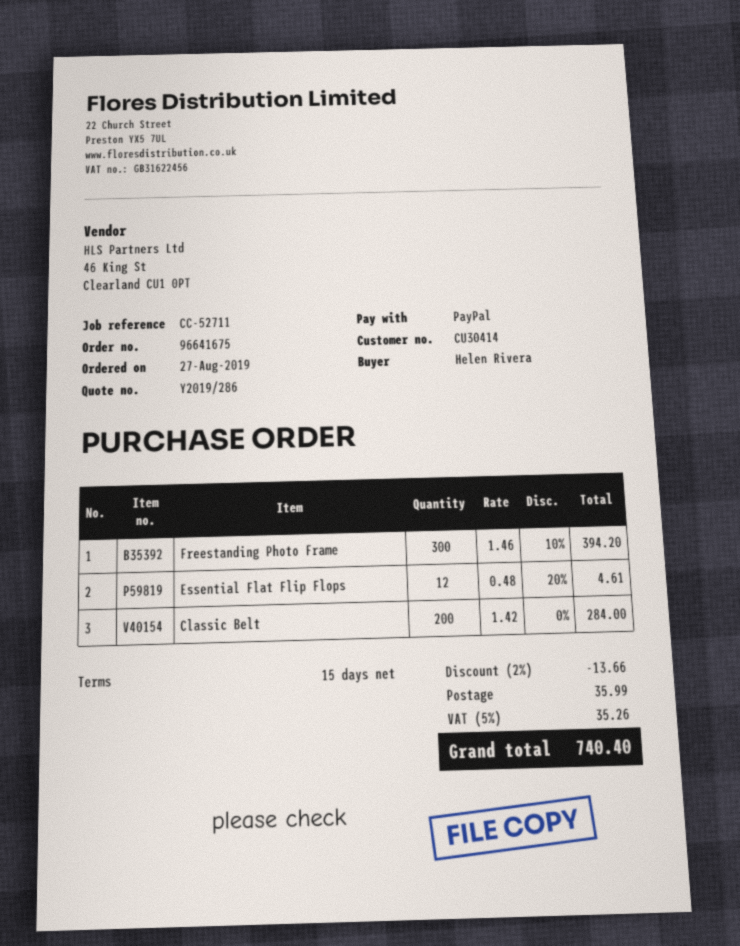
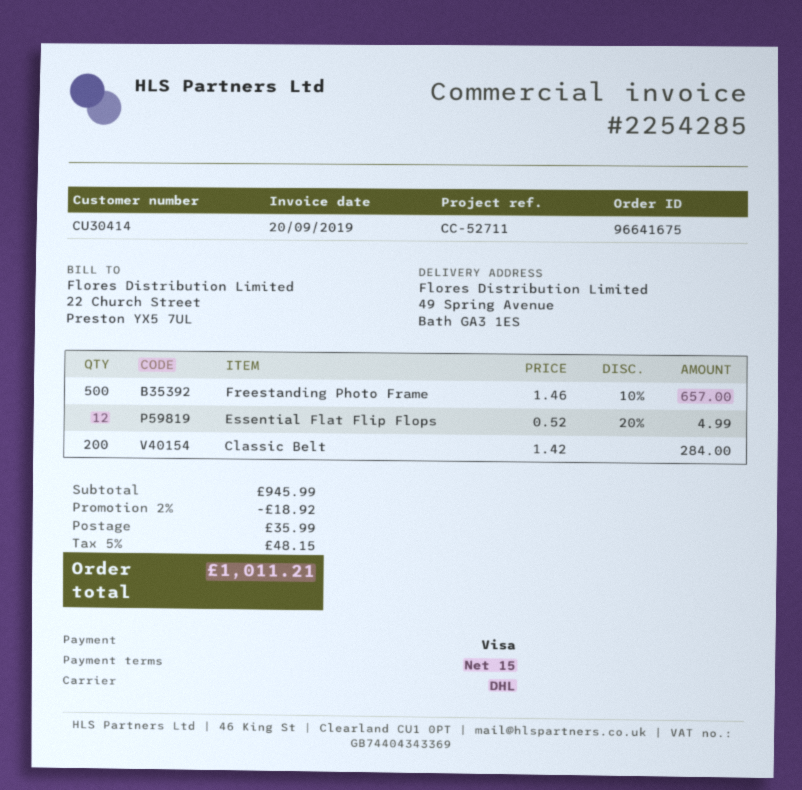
payment method: PayPal -> Visa
Freestanding Photo Frame: 300 x 1.46 - 10% = 394.20 -> 500 x 1.46 - 10% = 657.00
Essential Flat Flip Flops: 12 x 0.48 - 20% = 4.61 -> 12 x 0.52 - 20% = 4.99
discount: 2% = 13.66 -> 2% = 18.92
tax: 5% = 35.26 -> 5% = 48.15
total: 740.40 -> 1011.21

